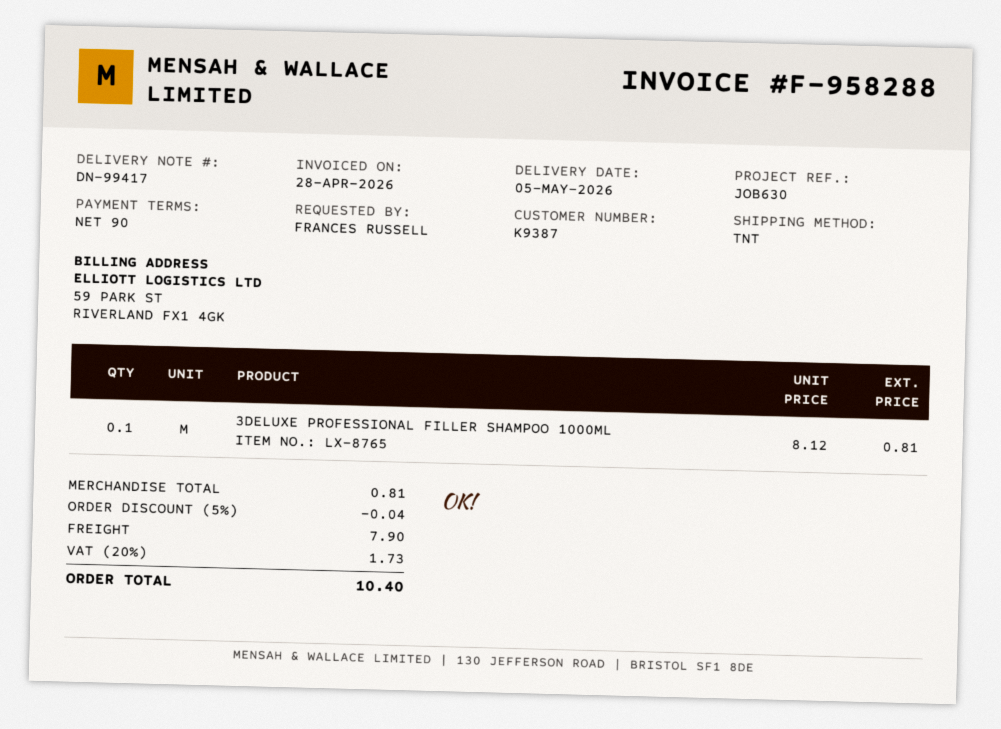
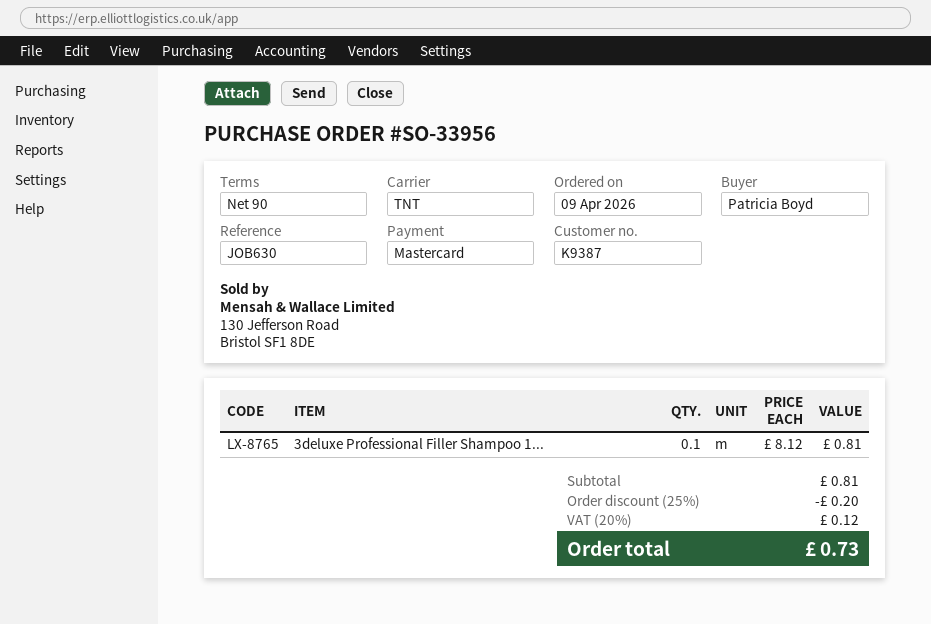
ordered by: FRANCES RUSSELL -> Patricia Boyd
discount: 5% = 0.04 -> 25% = 0.20
shipping: 7.90 -> none
tax: 20% = 1.73 -> 20% = 0.12
total: 10.40 -> 0.73

